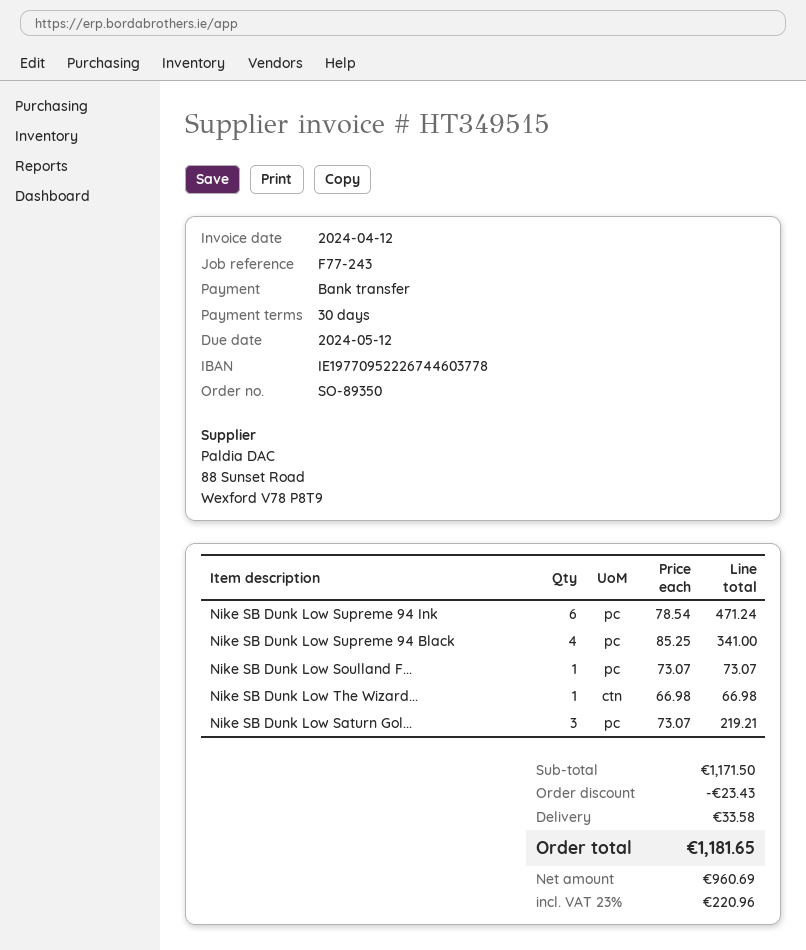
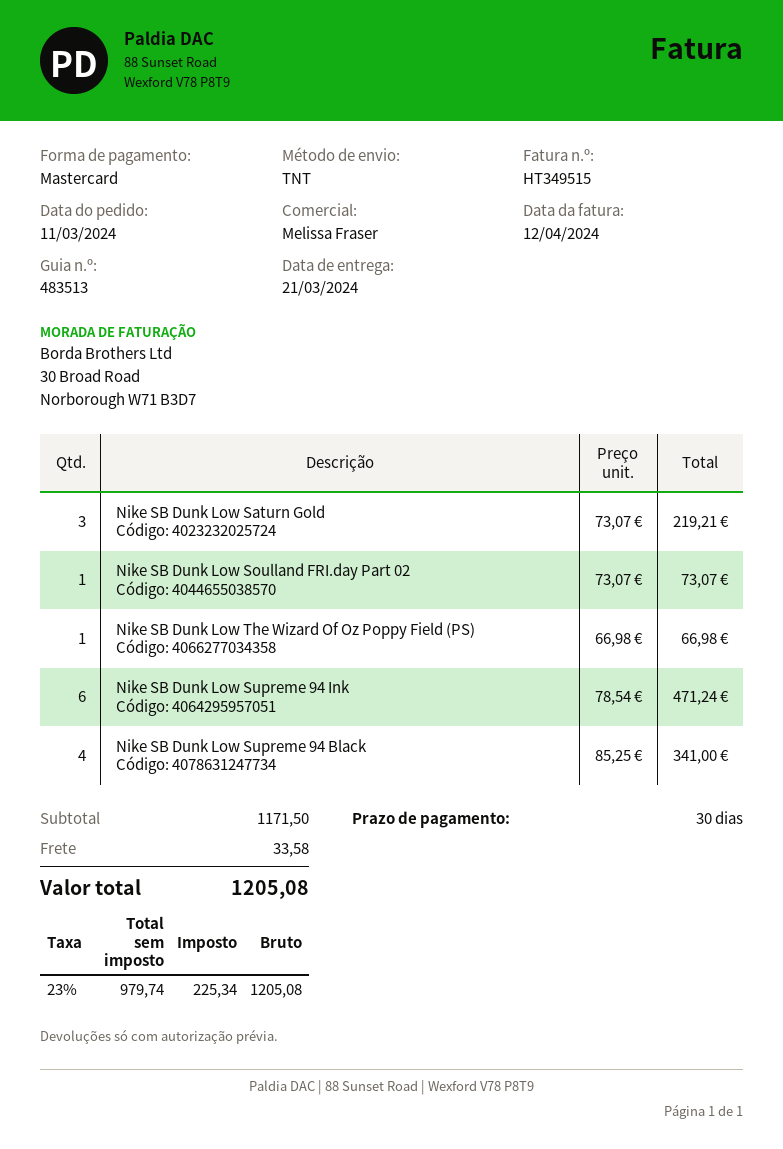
payment method: bank transfer -> Mastercard
discount: 23.43 -> none
net: 960.69 -> 979.74
tax: 23% = 220.96 -> 23% = 225.34
total: 1181.65 -> 1205.08

